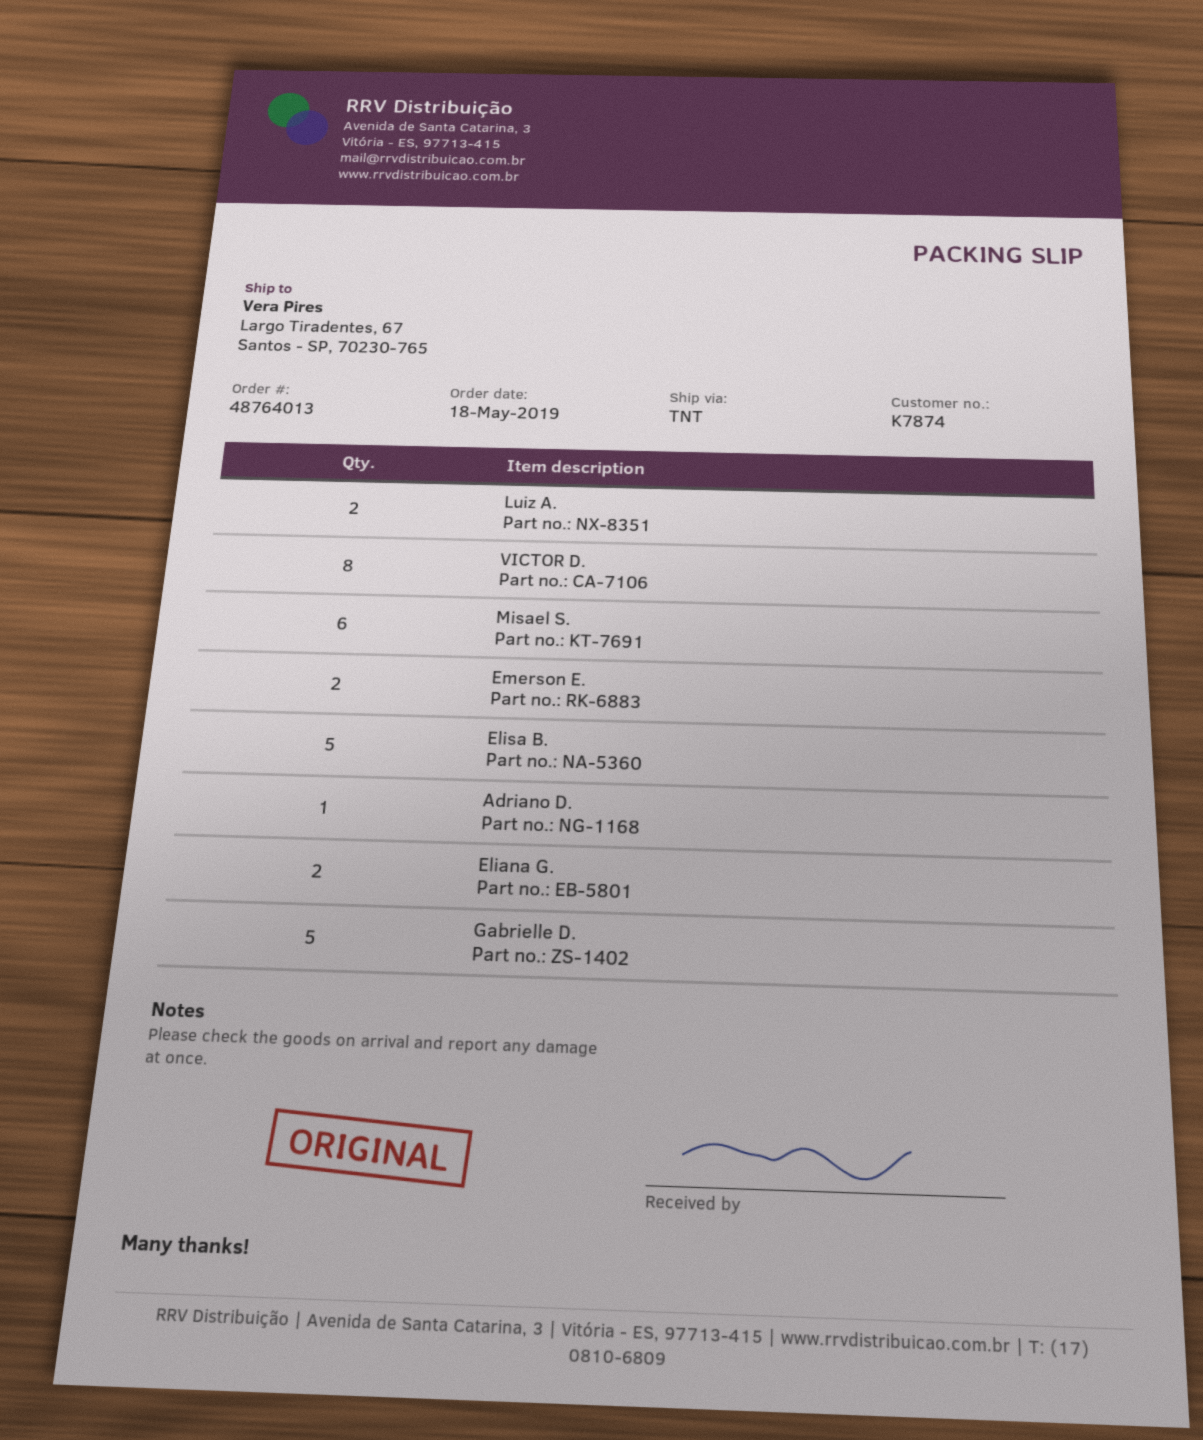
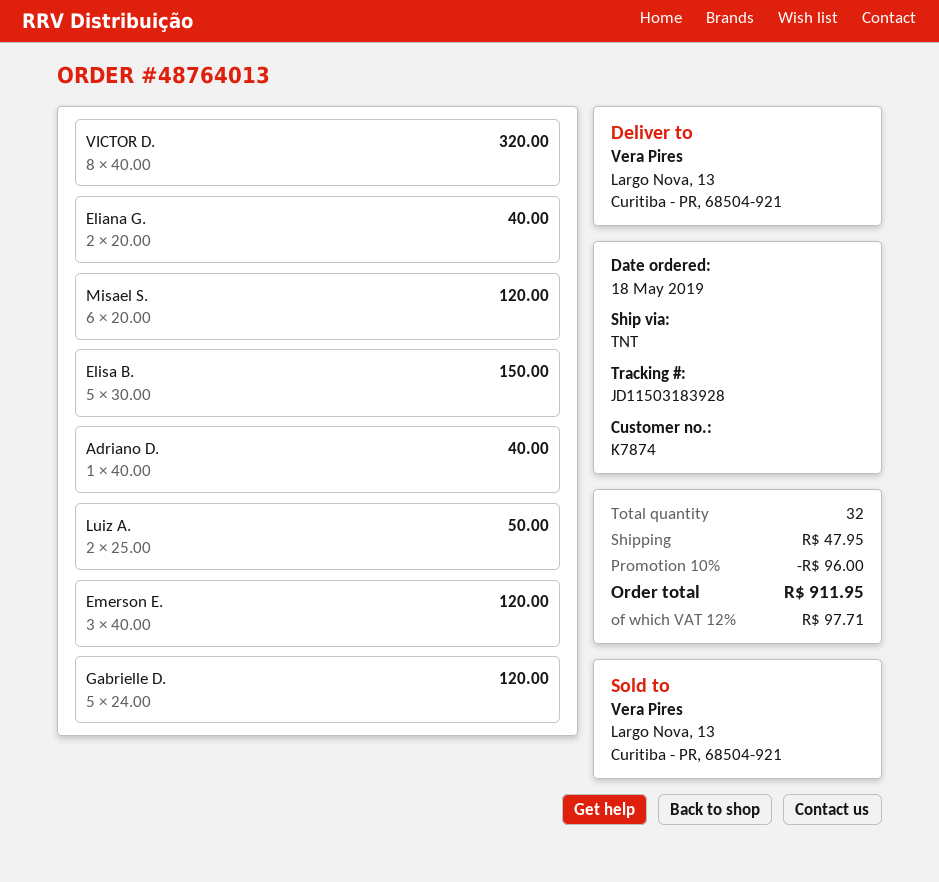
ship to: Largo Tiradentes, 67, Santos - SP, 70230-765 -> Largo Nova, 13, Curitiba - PR, 68504-921
Emerson E.: 2 -> 3

